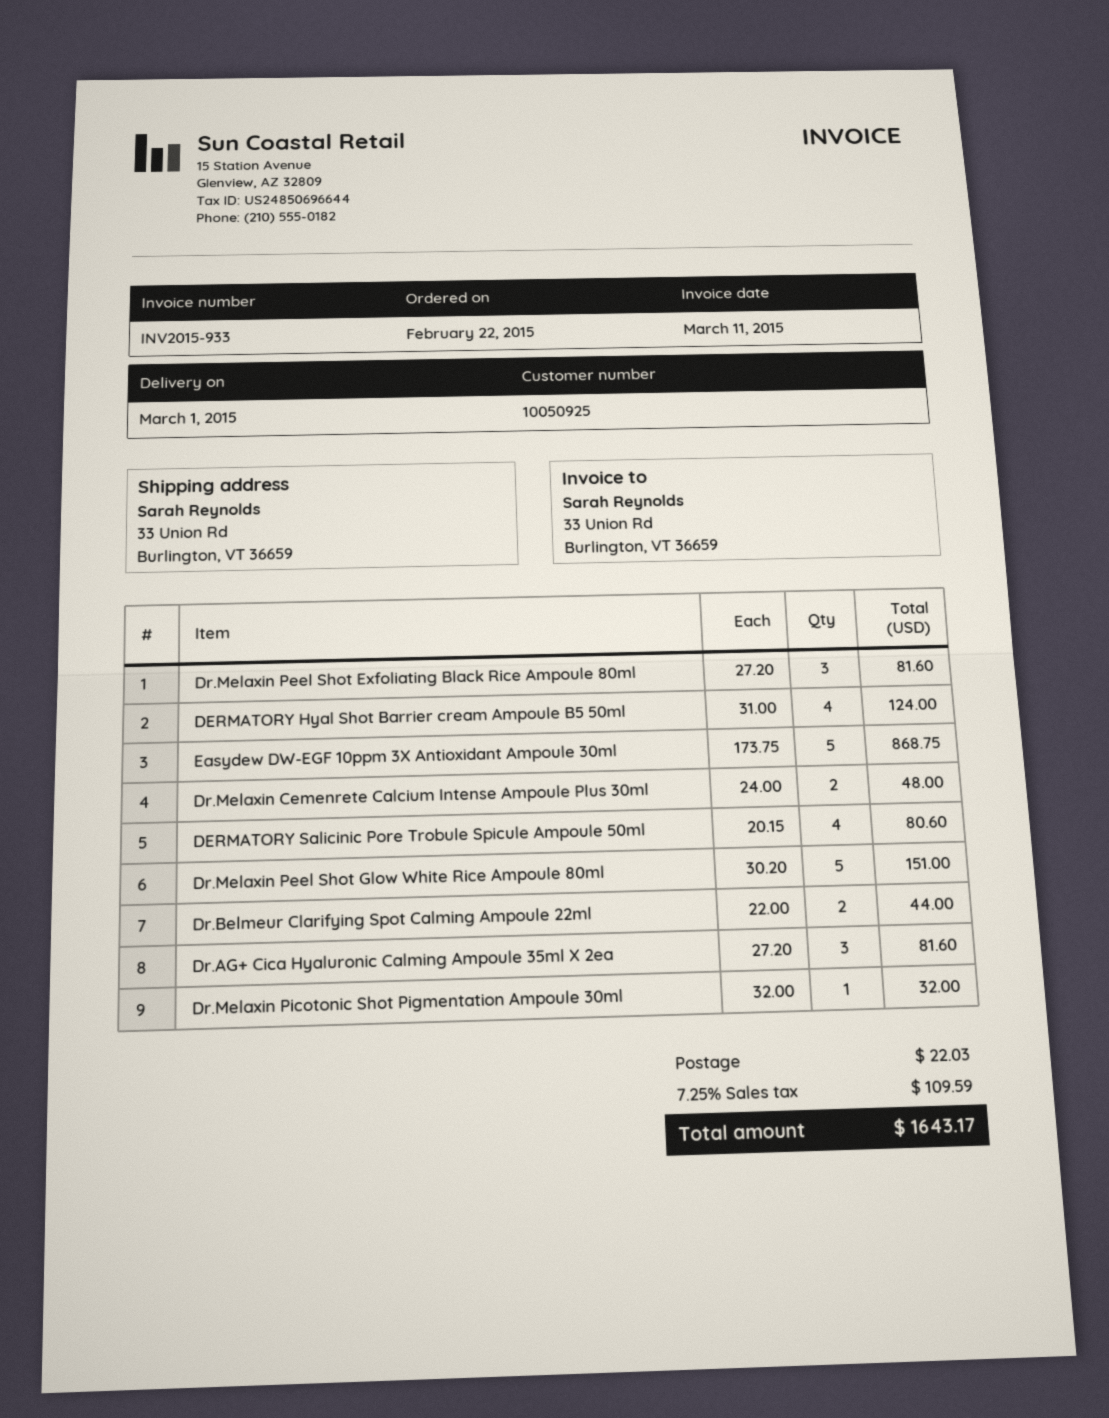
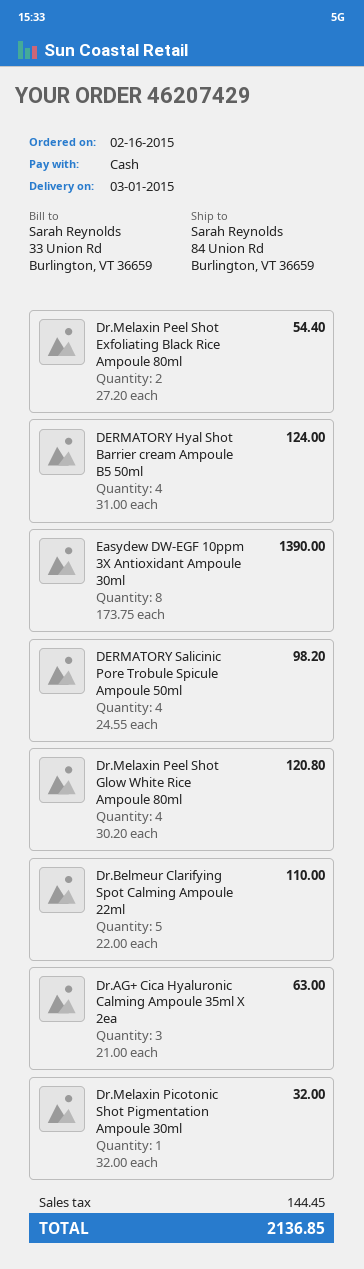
order date: 2015-02-22 -> 2015-02-16
ship to: 33 Union Rd, Burlington, VT 36659 -> 84 Union Rd, Burlington, VT 36659
Dr.Melaxin Peel Shot Exfoliating Black Rice Ampoule 80ml: 3 x 27.20 = 81.60 -> 2 x 27.20 = 54.40
Easydew DW-EGF 10ppm 3X Antioxidant Ampoule 30ml: 5 x 173.75 = 868.75 -> 8 x 173.75 = 1390.00
Dr.Melaxin Cemenrete Calcium Intense Ampoule Plus 30ml: 2 x 24.00 = 48.00 -> none
DERMATORY Salicinic Pore Trobule Spicule Ampoule 50ml: 4 x 20.15 = 80.60 -> 4 x 24.55 = 98.20
Dr.Melaxin Peel Shot Glow White Rice Ampoule 80ml: 5 x 30.20 = 151.00 -> 4 x 30.20 = 120.80
Dr.Belmeur Clarifying Spot Calming Ampoule 22ml: 2 x 22.00 = 44.00 -> 5 x 22.00 = 110.00
Dr.AG+ Cica Hyaluronic Calming Ampoule 35ml X 2ea: 3 x 27.20 = 81.60 -> 3 x 21.00 = 63.00
shipping: 22.03 -> none
tax: 109.59 -> 144.45
total: 1643.17 -> 2136.85

